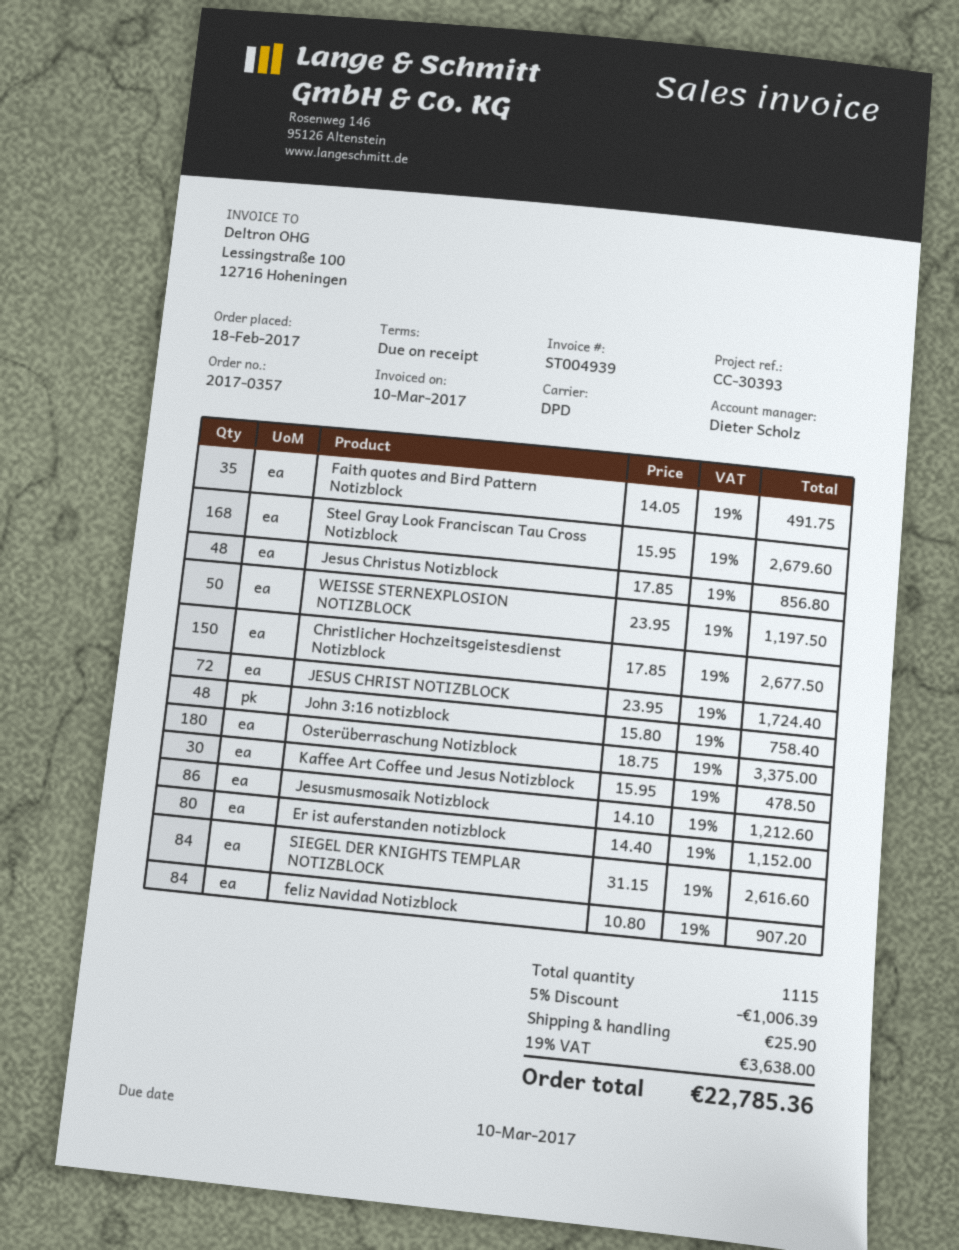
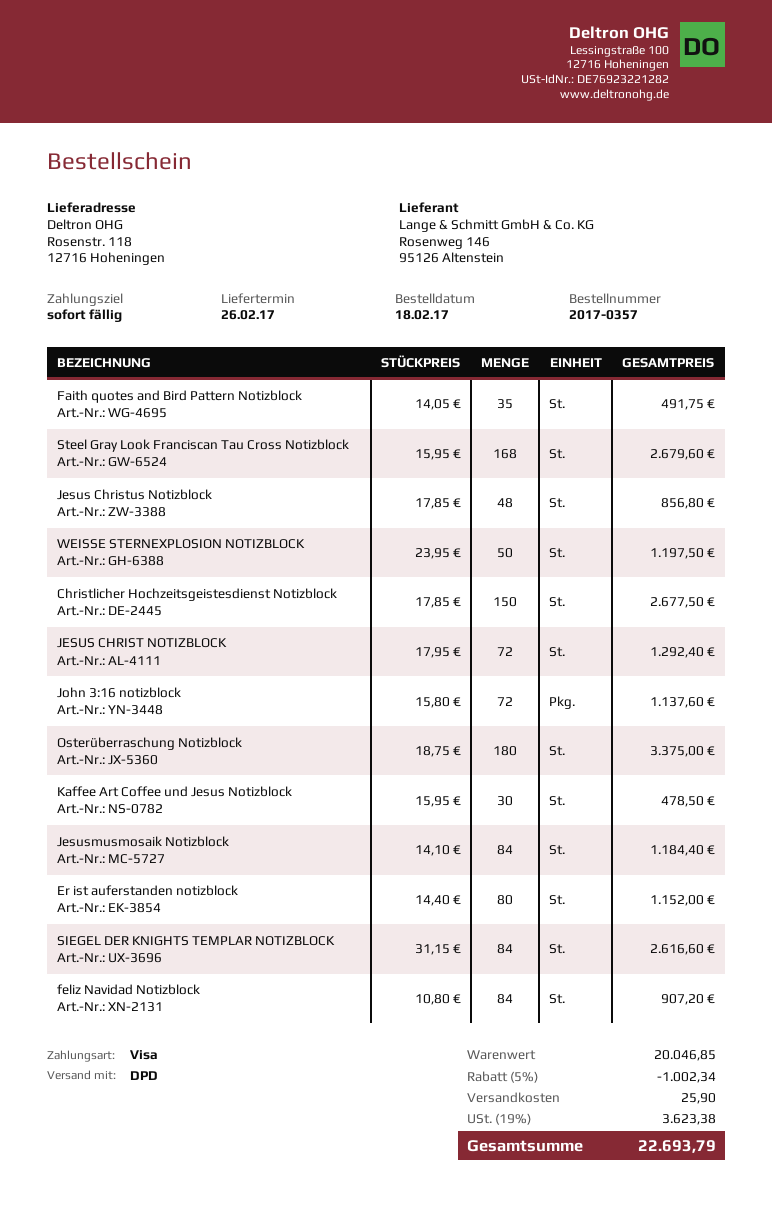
JESUS CHRIST NOTIZBLOCK: 72 x 23.95 = 1724.40 -> 72 x 17.95 = 1292.40
John 3:16 notizblock: 48 x 15.80 = 758.40 -> 72 x 15.80 = 1137.60
Jesusmusmosaik Notizblock: 86 x 14.10 = 1212.60 -> 84 x 14.10 = 1184.40
discount: 5% = 1006.39 -> 5% = 1002.34
tax: 19% = 3638.00 -> 19% = 3623.38
total: 22785.36 -> 22693.79

